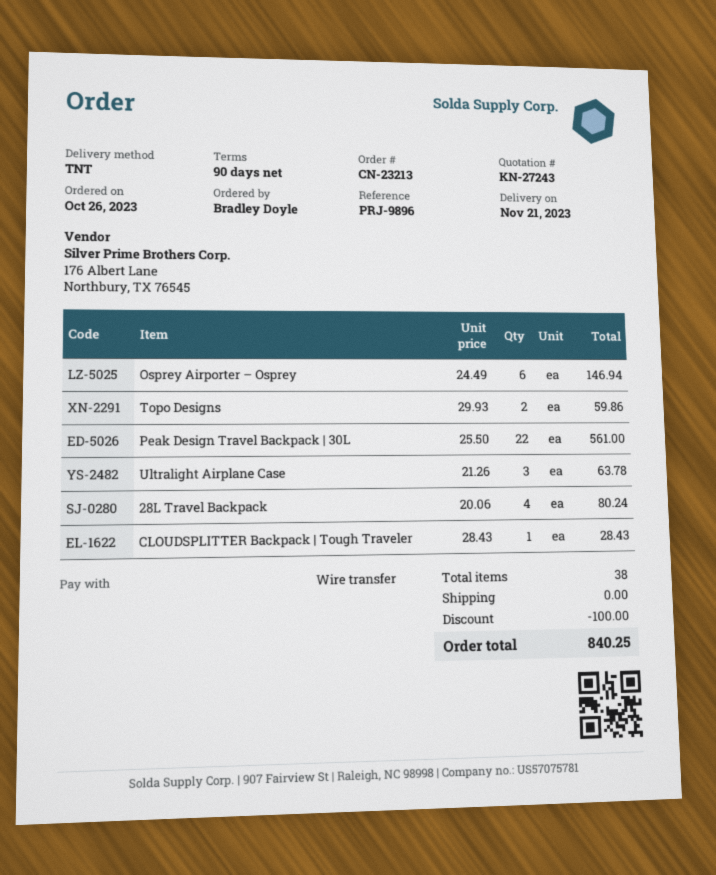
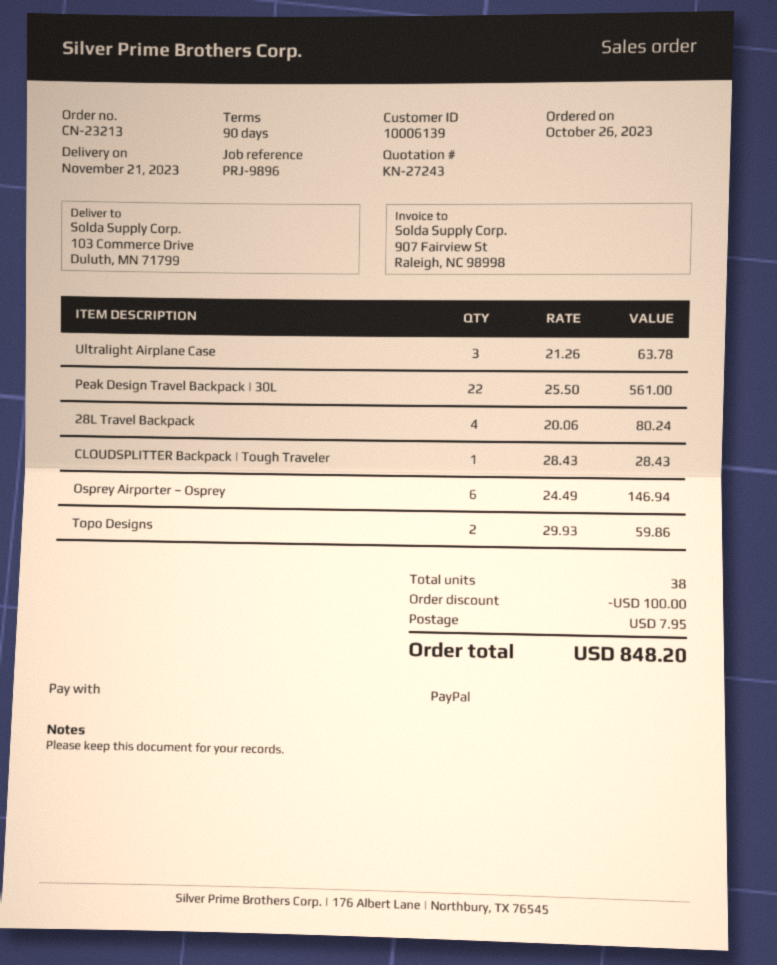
payment method: bank transfer -> PayPal
shipping: 0.00 -> 7.95
total: 840.25 -> 848.20

